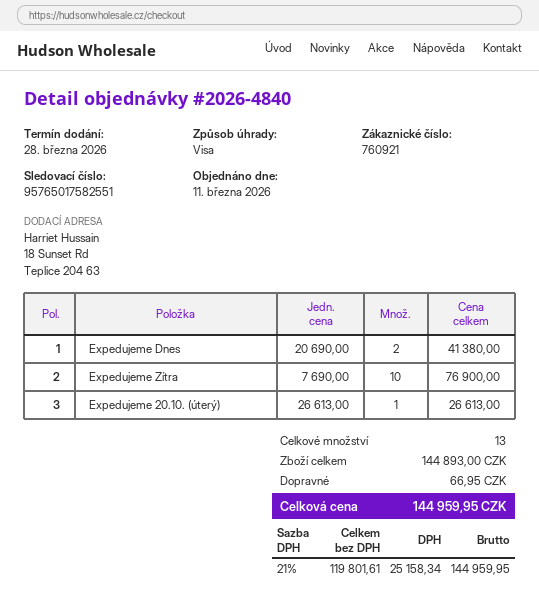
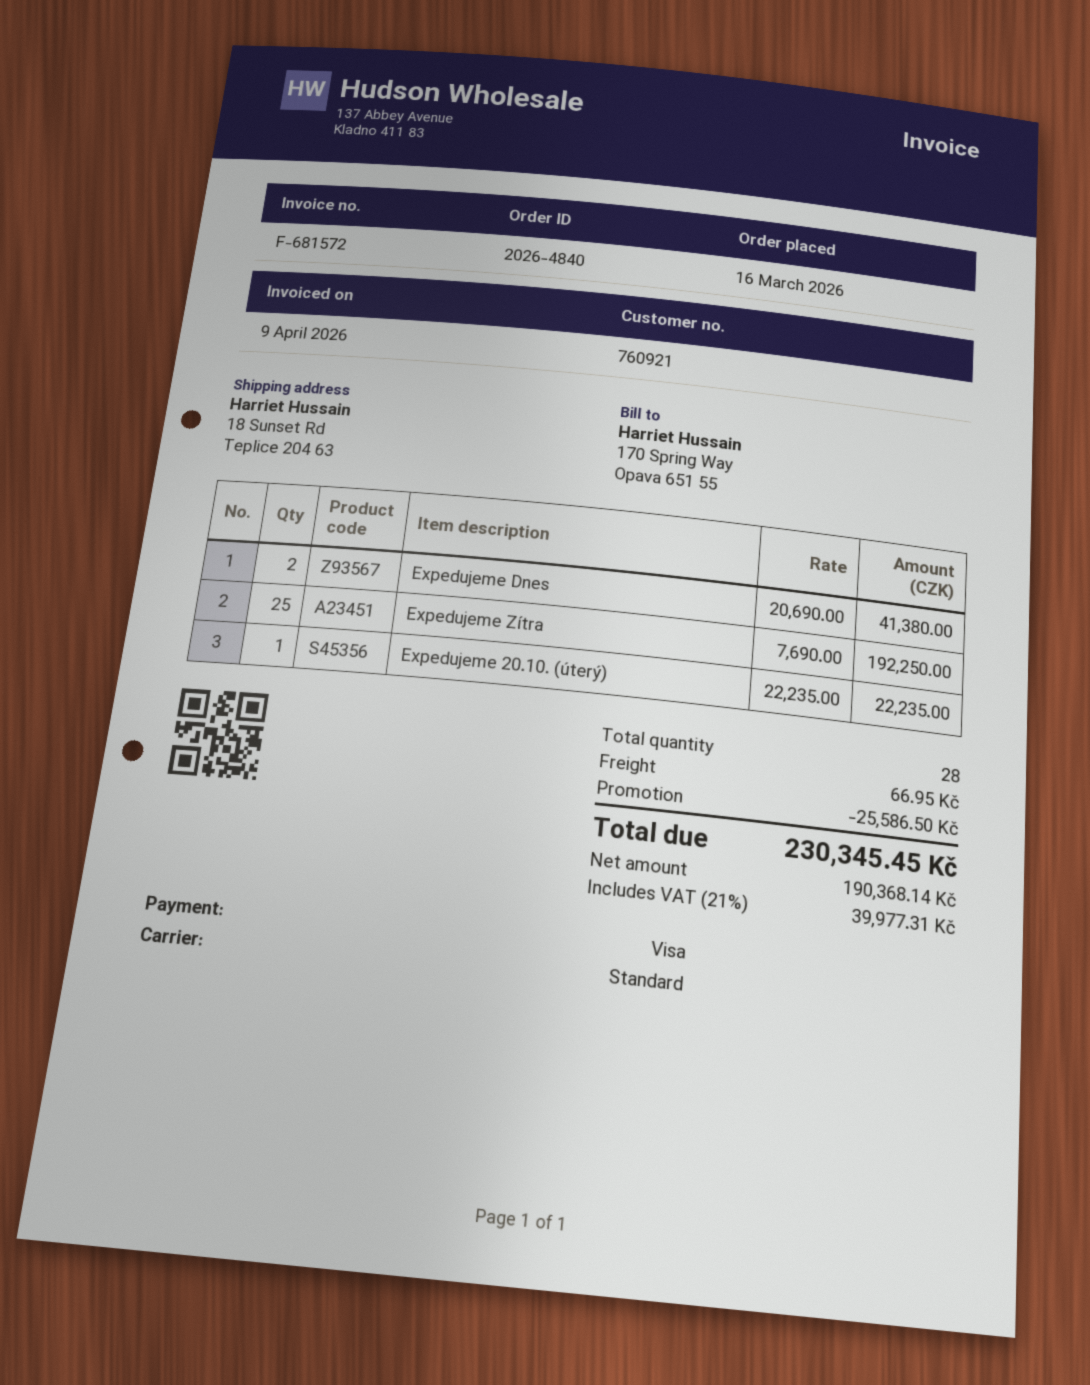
order date: 2026-03-11 -> 2026-03-16
Expedujeme Zítra: 10 x 7690.00 = 76900.00 -> 25 x 7690.00 = 192250.00
Expedujeme 20.10. (úterý): 1 x 26613.00 = 26613.00 -> 1 x 22235.00 = 22235.00
total quantity: 13 -> 28
discount: none -> 25586.50
net: 119801.61 -> 190368.14
tax: 21% = 25158.34 -> 21% = 39977.31
total: 144959.95 -> 230345.45

